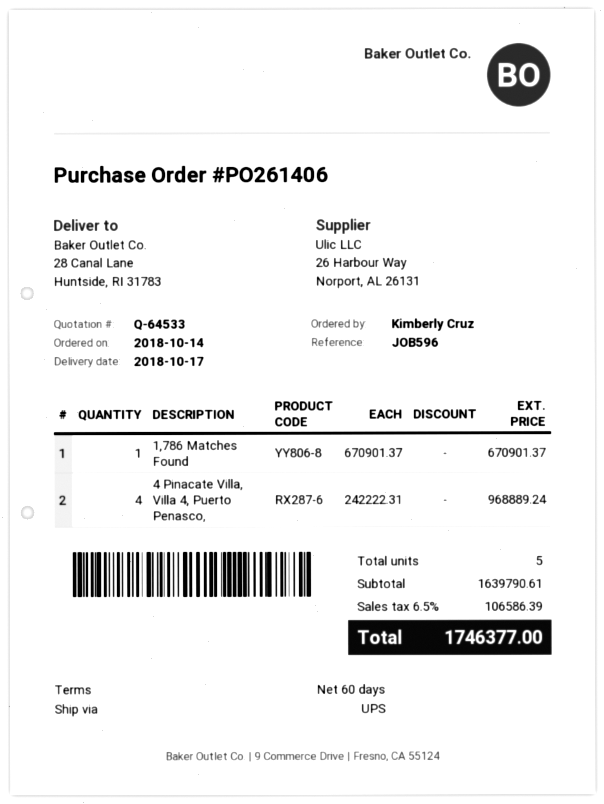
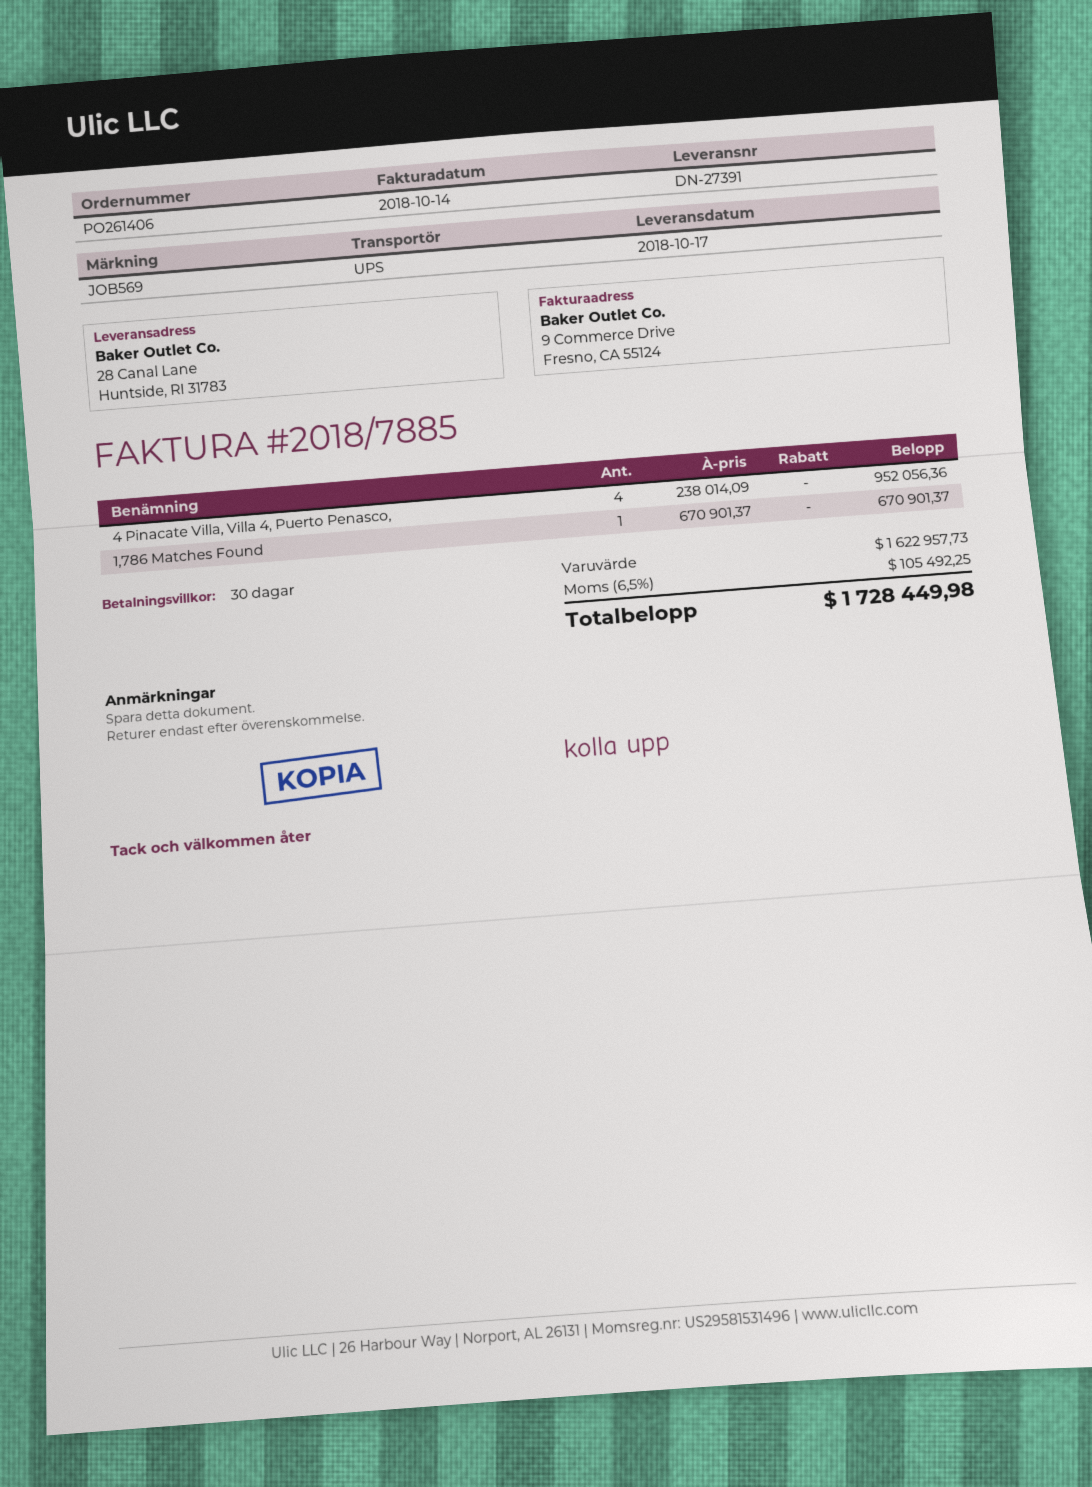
payment terms: 60 days -> 30 days
reference: JOB596 -> JOB569
4 Pinacate Villa, Villa 4, Puerto Penasco,: 4 x 242222.31 = 968889.24 -> 4 x 238014.09 = 952056.36
subtotal: 1639790.61 -> 1622957.73
tax: 6.5% = 106586.39 -> 6.5% = 105492.25
total: 1746377.00 -> 1728449.98

